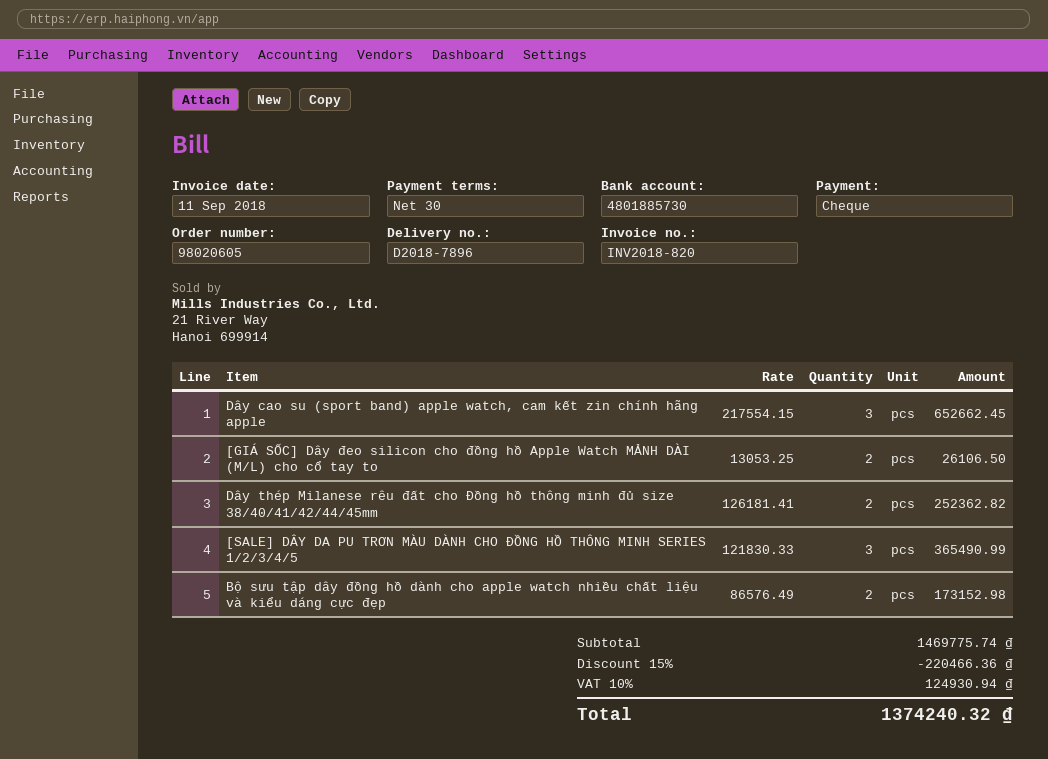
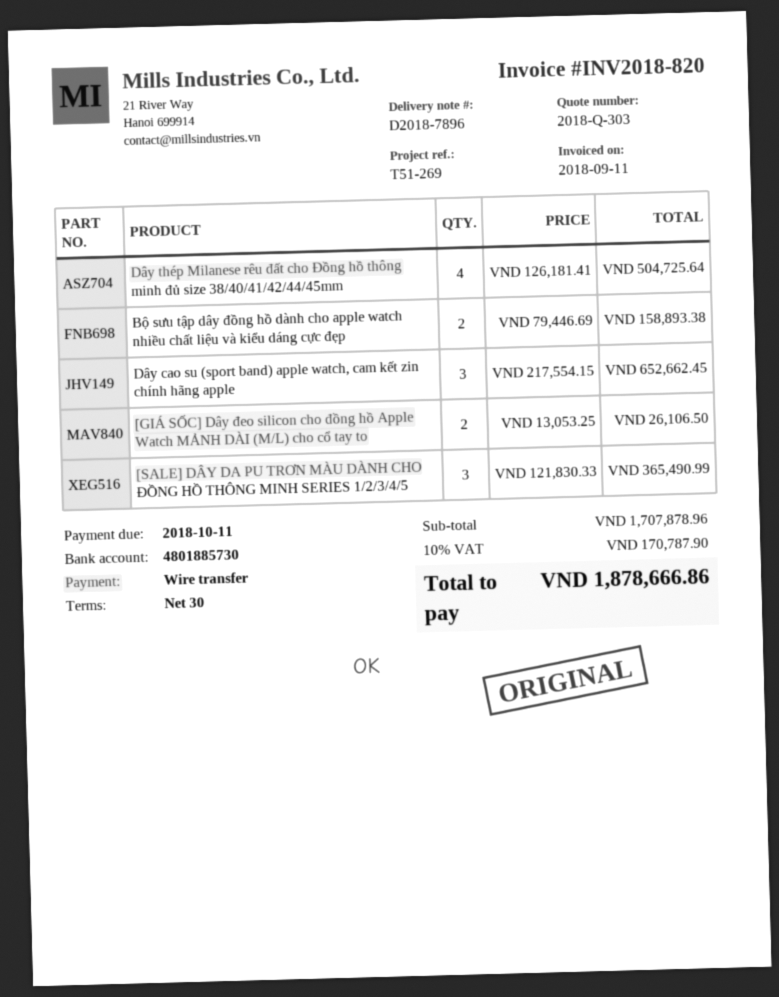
payment method: cheque -> bank transfer
Dây thép Milanese rêu đất cho Đồng hồ thông minh đủ size 38/40/41/42/44/45mm: 2 x 126181.41 = 252362.82 -> 4 x 126181.41 = 504725.64
Bộ sưu tập dây đồng hồ dành cho apple watch nhiều chất liệu và kiểu dáng cực đẹp: 2 x 86576.49 = 173152.98 -> 2 x 79446.69 = 158893.38
subtotal: 1469775.74 -> 1707878.96
discount: 15% = 220466.36 -> none
tax: 10% = 124930.94 -> 10% = 170787.90
total: 1374240.32 -> 1878666.86

